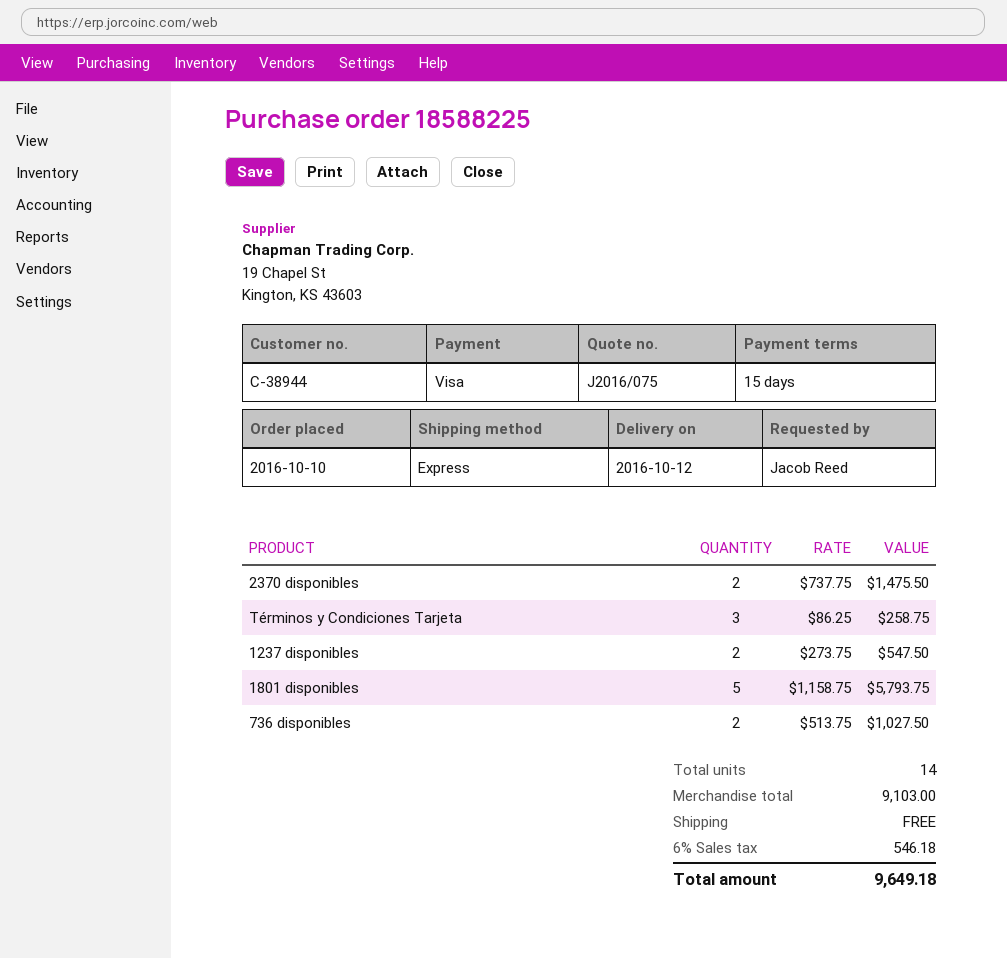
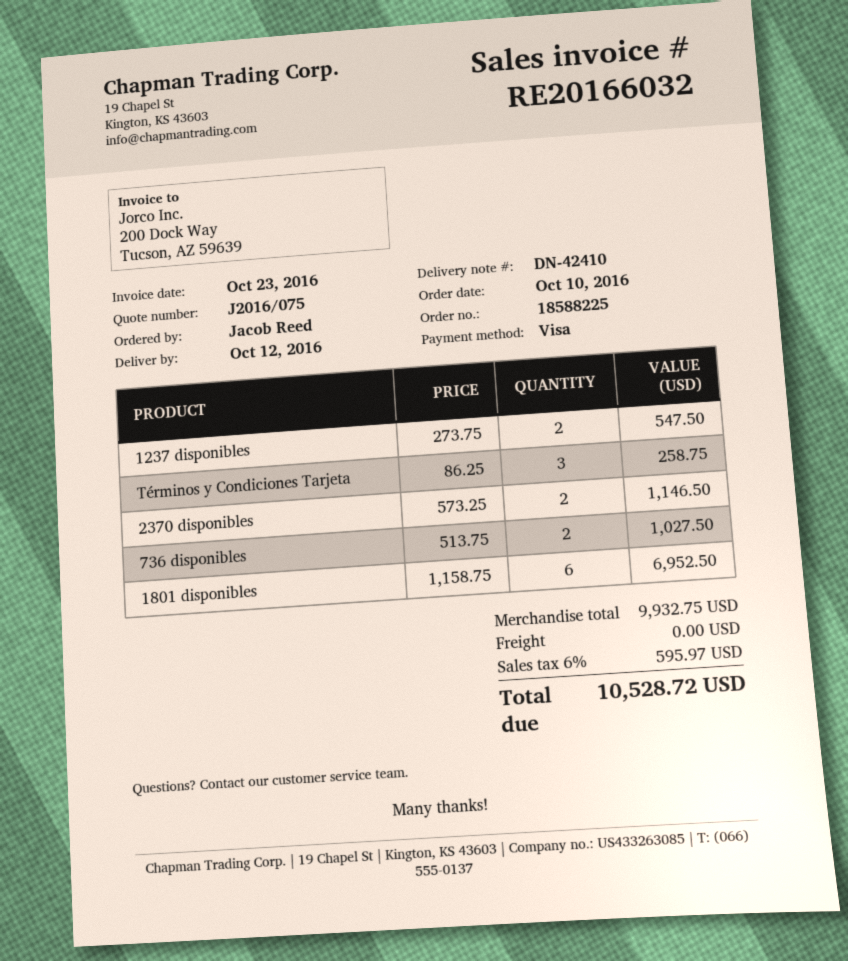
2370 disponibles: 2 x 737.75 = 1475.50 -> 2 x 573.25 = 1146.50
1801 disponibles: 5 x 1158.75 = 5793.75 -> 6 x 1158.75 = 6952.50
subtotal: 9103.00 -> 9932.75
tax: 6% = 546.18 -> 6% = 595.97
total: 9649.18 -> 10528.72

